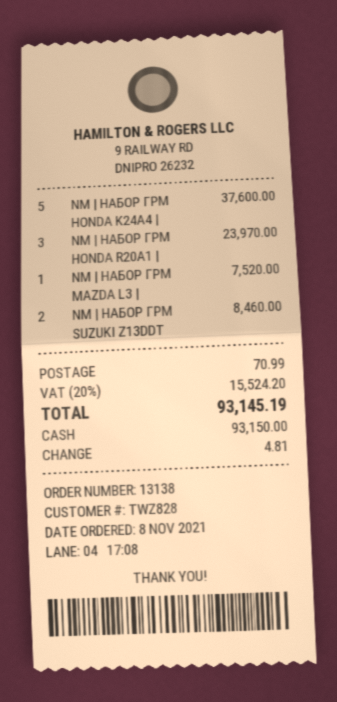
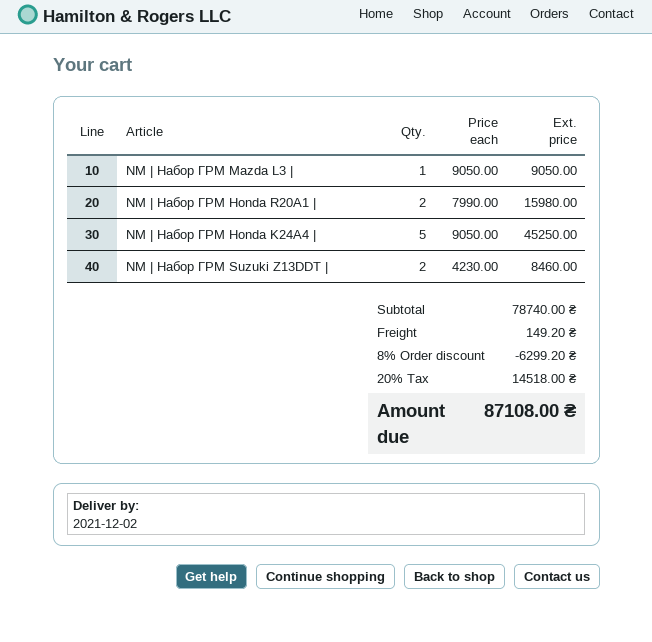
NM | НАБОР ГРМ HONDA K24A4 |: 5 for 37600.00 -> 5 for 45250.00
NM | НАБОР ГРМ HONDA R20A1 |: 3 for 23970.00 -> 2 for 15980.00
NM | НАБОР ГРМ MAZDA L3 |: 1 for 7520.00 -> 1 for 9050.00
discount: none -> 8% = 6299.20
shipping: 70.99 -> 149.20
tax: 20% = 15524.20 -> 20% = 14518.00
total: 93145.19 -> 87108.00

